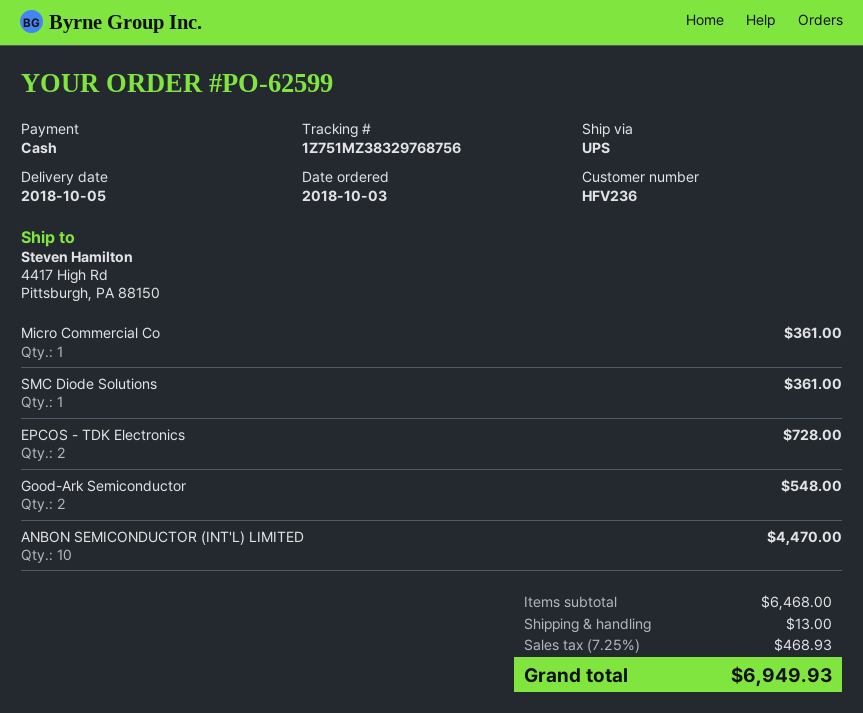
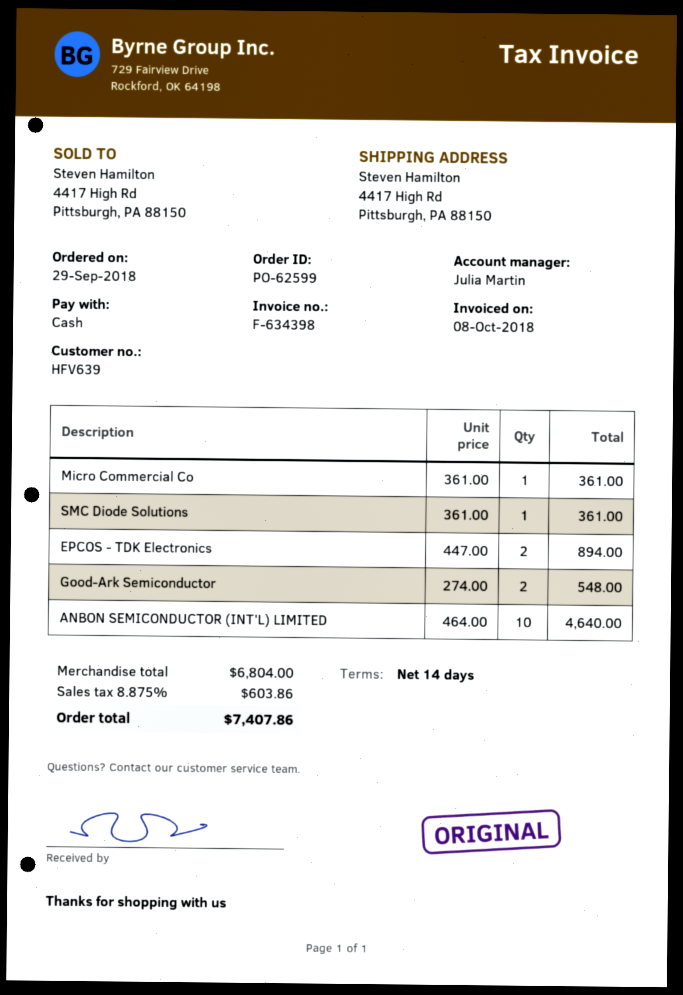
order date: 2018-10-03 -> 2018-09-29
customer number: HFV236 -> HFV639
EPCOS - TDK Electronics: 2 for 728.00 -> 2 for 894.00
ANBON SEMICONDUCTOR (INT'L) LIMITED: 10 for 4470.00 -> 10 for 4640.00
subtotal: 6468.00 -> 6804.00
shipping: 13.00 -> none
tax: 7.25% = 468.93 -> 8.875% = 603.86
total: 6949.93 -> 7407.86

